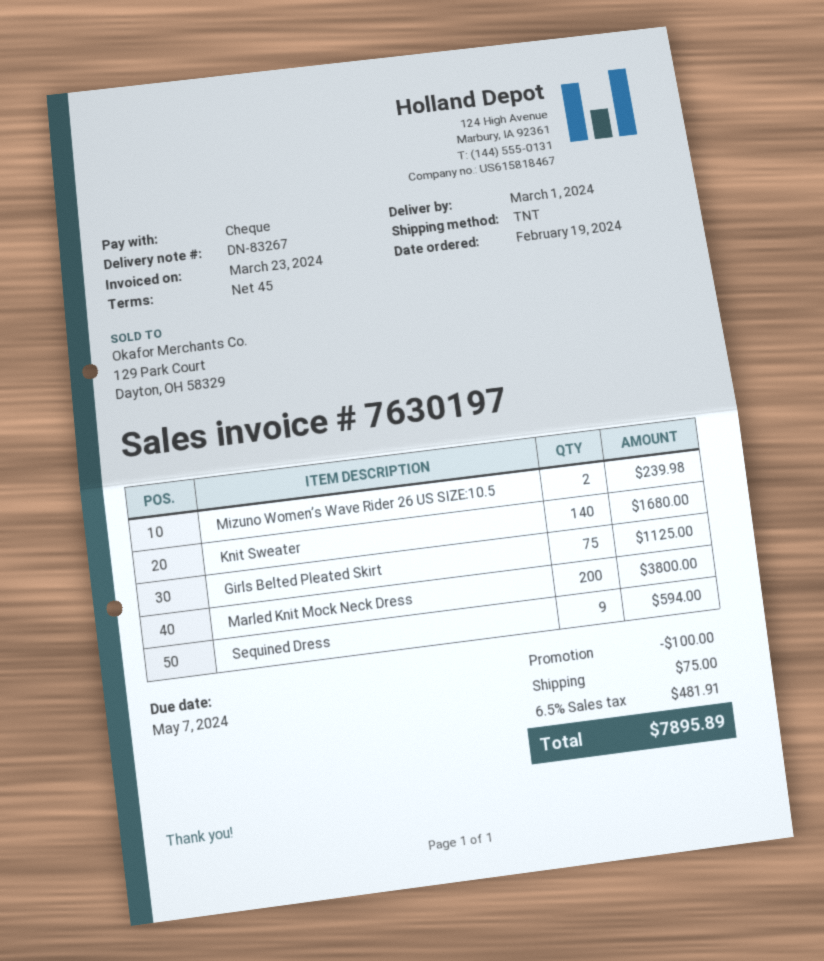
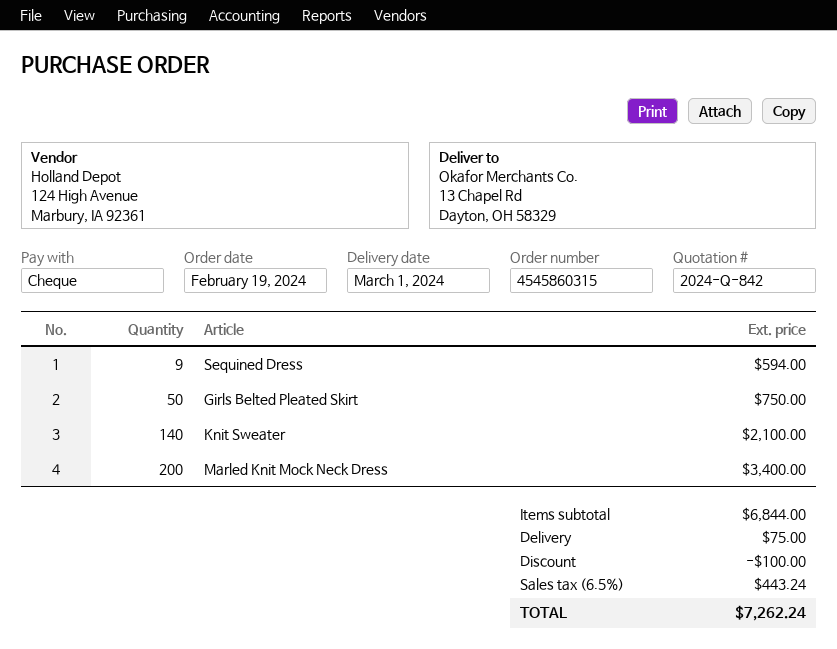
Mizuno Women’s Wave Rider 26 US SIZE:10.5: 2 for 239.98 -> none
Knit Sweater: 140 for 1680.00 -> 140 for 2100.00
Girls Belted Pleated Skirt: 75 for 1125.00 -> 50 for 750.00
Marled Knit Mock Neck Dress: 200 for 3800.00 -> 200 for 3400.00
tax: 6.5% = 481.91 -> 6.5% = 443.24
total: 7895.89 -> 7262.24

